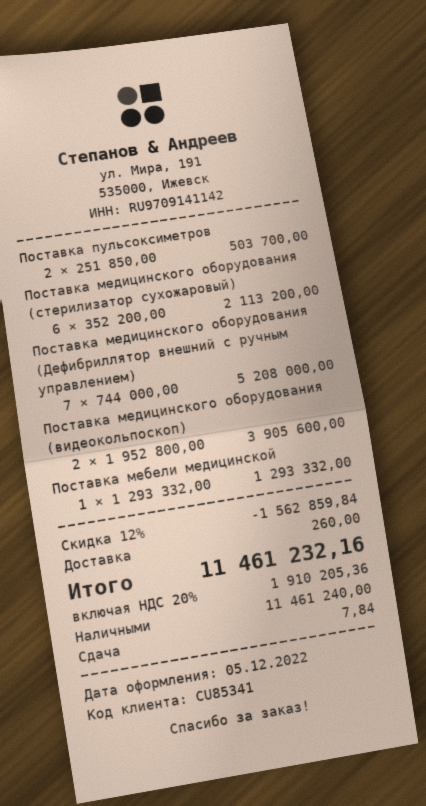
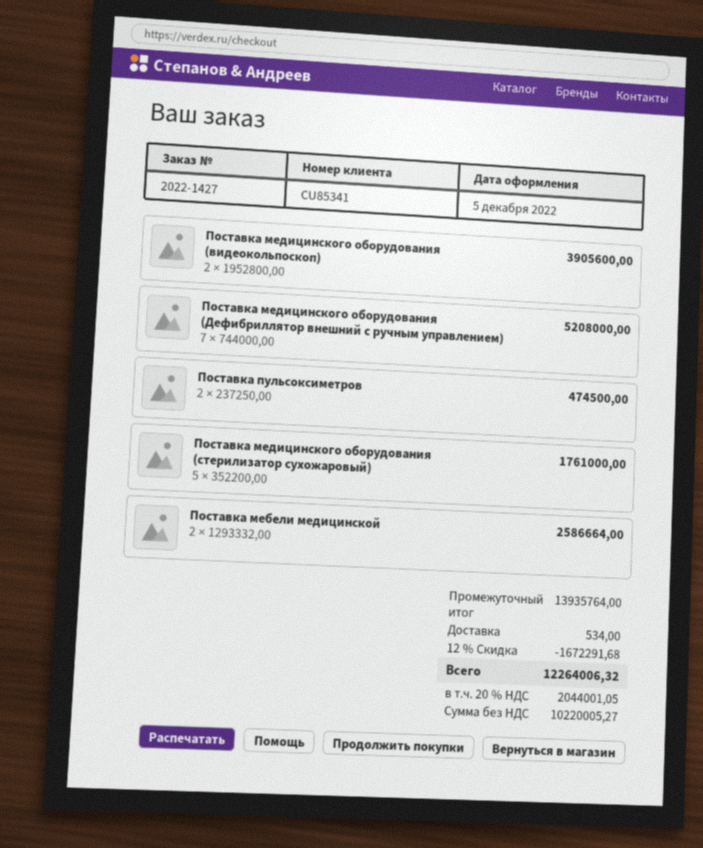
Поставка пульсоксиметров: 2 x 251850.00 = 503700.00 -> 2 x 237250.00 = 474500.00
Поставка медицинского оборудования (стерилизатор сухожаровый): 6 x 352200.00 = 2113200.00 -> 5 x 352200.00 = 1761000.00
Поставка мебели медицинской: 1 x 1293332.00 = 1293332.00 -> 2 x 1293332.00 = 2586664.00
discount: 12% = 1562859.84 -> 12% = 1672291.68
shipping: 260.00 -> 534.00
tax: 20% = 1910205.36 -> 20% = 2044001.05
total: 11461232.16 -> 12264006.32

